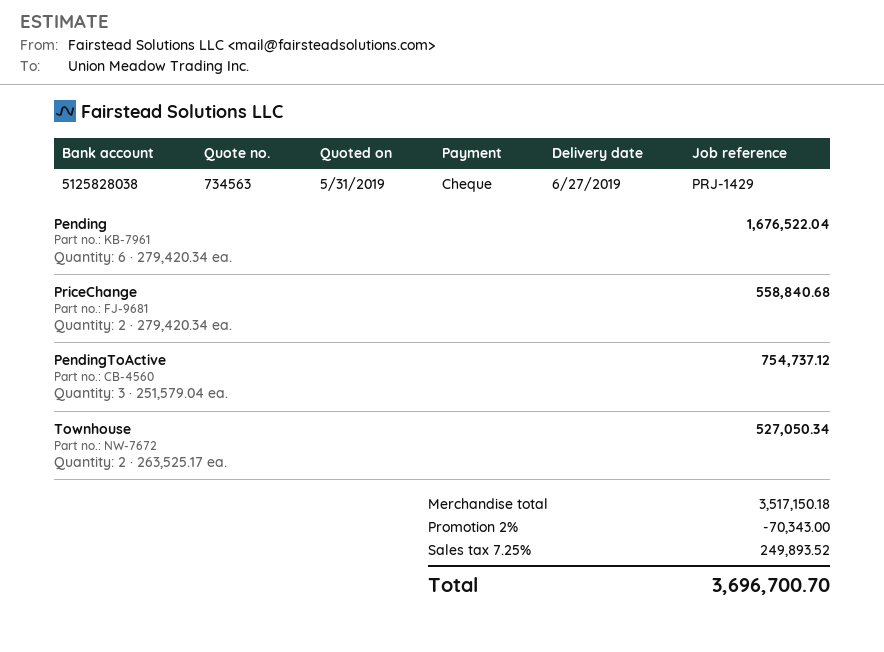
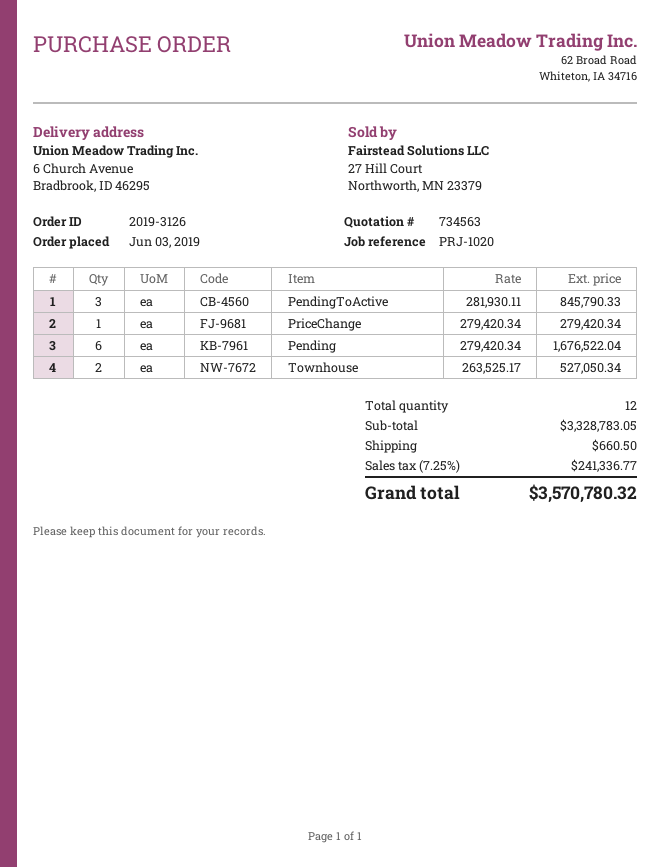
reference: PRJ-1429 -> PRJ-1020
PriceChange: 2 x 279420.34 = 558840.68 -> 1 x 279420.34 = 279420.34
PendingToActive: 3 x 251579.04 = 754737.12 -> 3 x 281930.11 = 845790.33
subtotal: 3517150.18 -> 3328783.05
discount: 2% = 70343.00 -> none
shipping: none -> 660.50
tax: 7.25% = 249893.52 -> 7.25% = 241336.77
total: 3696700.70 -> 3570780.32

